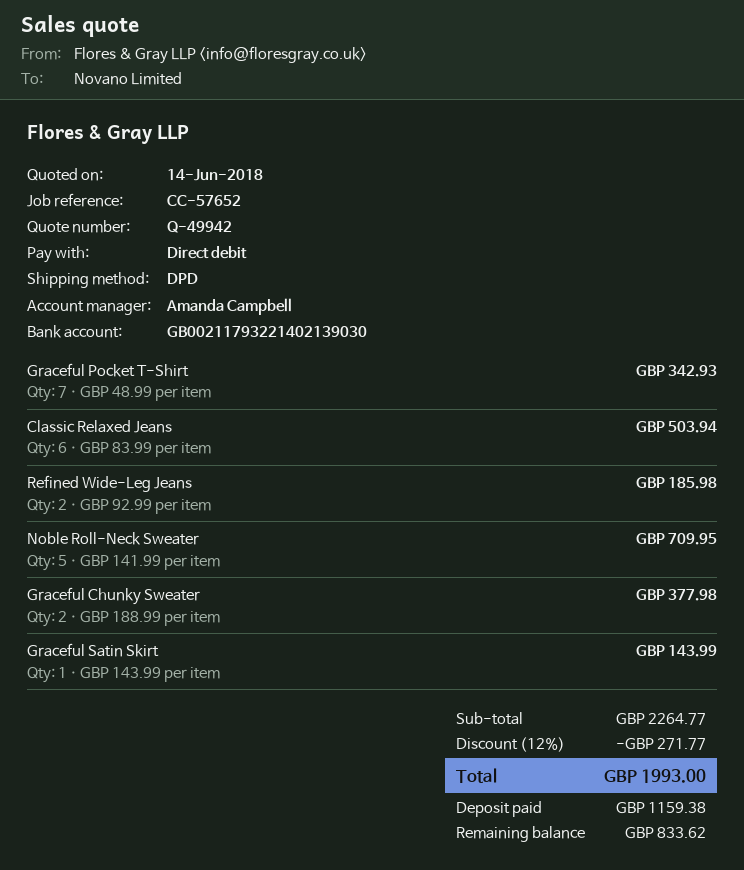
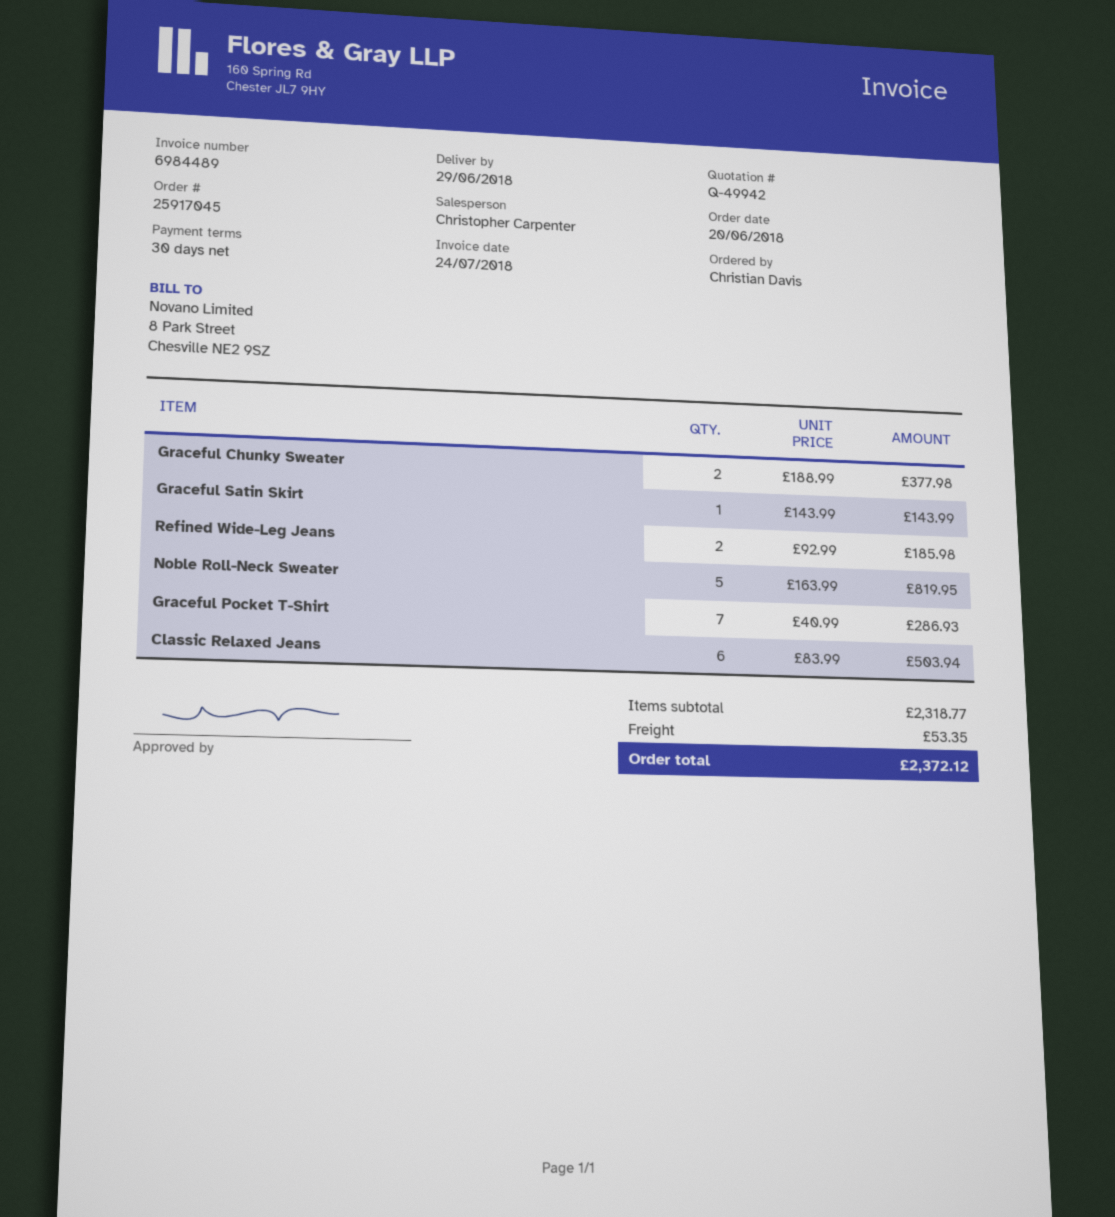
sales rep: Amanda Campbell -> Christopher Carpenter
Graceful Pocket T-Shirt: 7 x 48.99 = 342.93 -> 7 x 40.99 = 286.93
Noble Roll-Neck Sweater: 5 x 141.99 = 709.95 -> 5 x 163.99 = 819.95
subtotal: 2264.77 -> 2318.77
discount: 12% = 271.77 -> none
shipping: none -> 53.35
total: 1993.00 -> 2372.12

